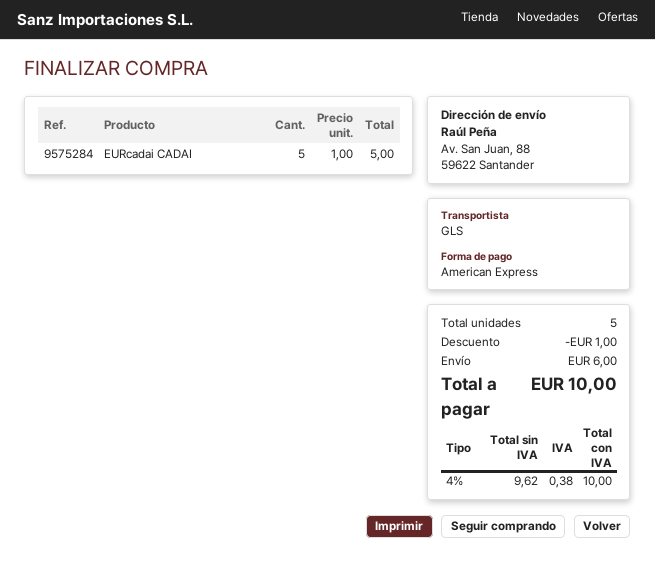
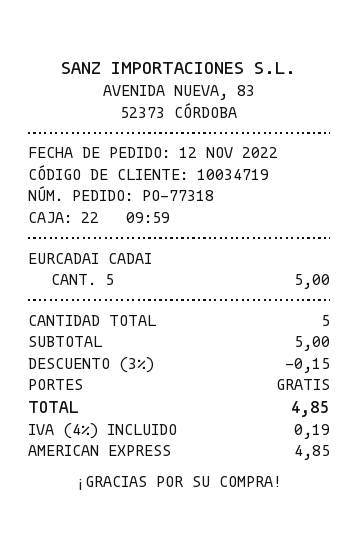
discount: 1.00 -> 0.15
shipping: 6.00 -> 0.00
tax: 4% = 0.38 -> 4% = 0.19
total: 10.00 -> 4.85

